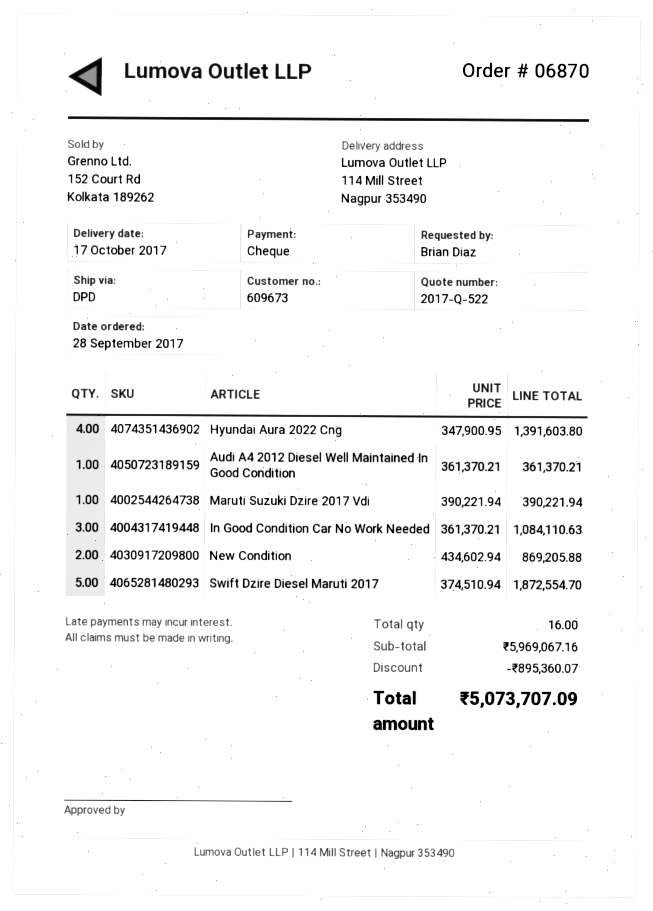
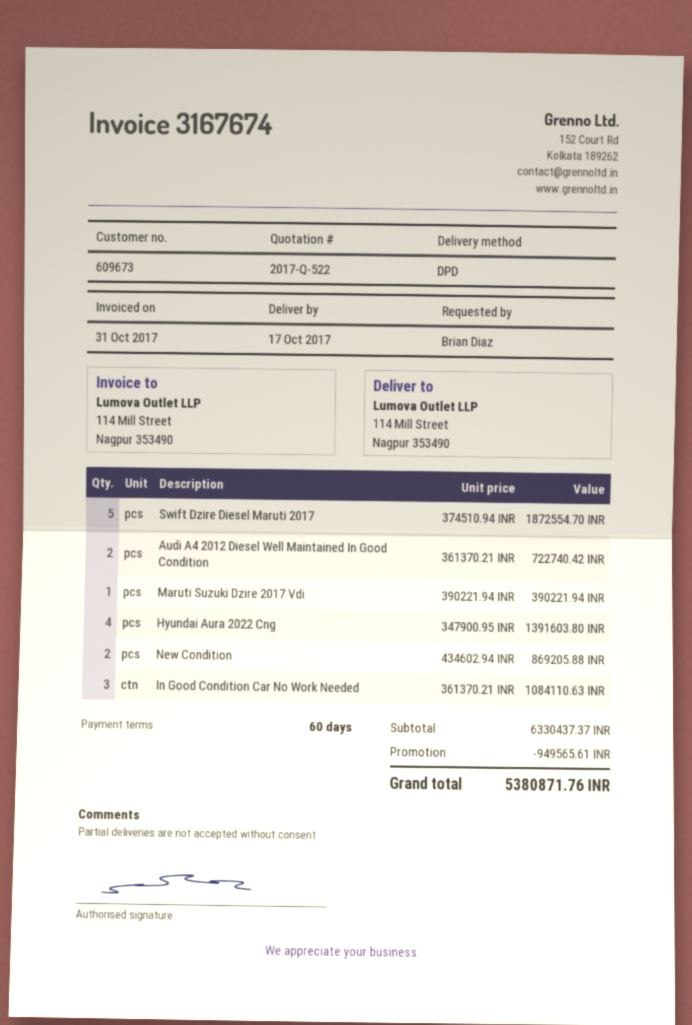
Audi A4 2012 Diesel Well Maintained In Good Condition: 1 x 361370.21 = 361370.21 -> 2 x 361370.21 = 722740.42
subtotal: 5969067.16 -> 6330437.37
discount: 895360.07 -> 949565.61
total: 5073707.09 -> 5380871.76

